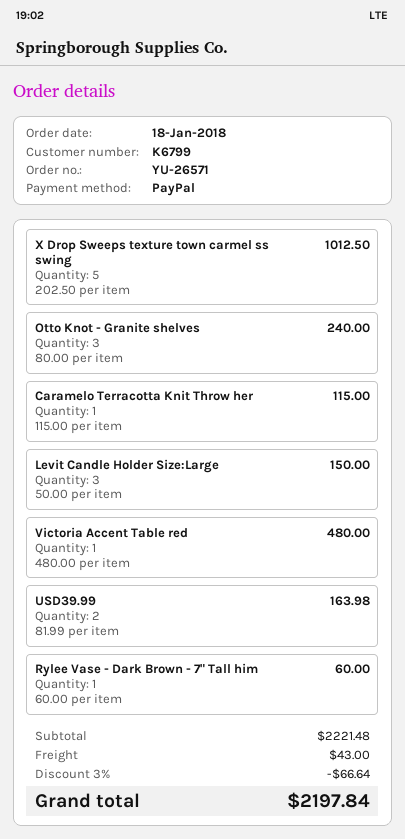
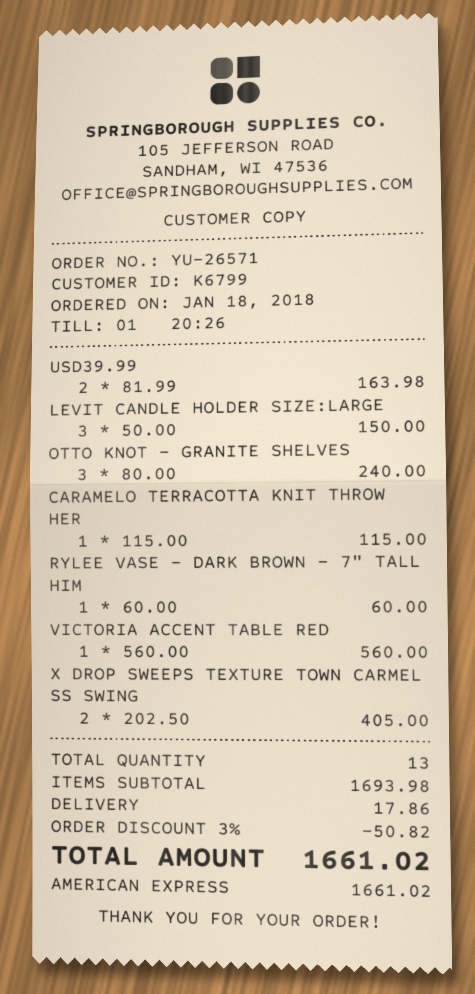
payment method: PayPal -> American Express
X Drop Sweeps texture town carmel ss swing: 5 x 202.50 = 1012.50 -> 2 x 202.50 = 405.00
Victoria Accent Table red: 1 x 480.00 = 480.00 -> 1 x 560.00 = 560.00
subtotal: 2221.48 -> 1693.98
discount: 3% = 66.64 -> 3% = 50.82
shipping: 43.00 -> 17.86
total: 2197.84 -> 1661.02

